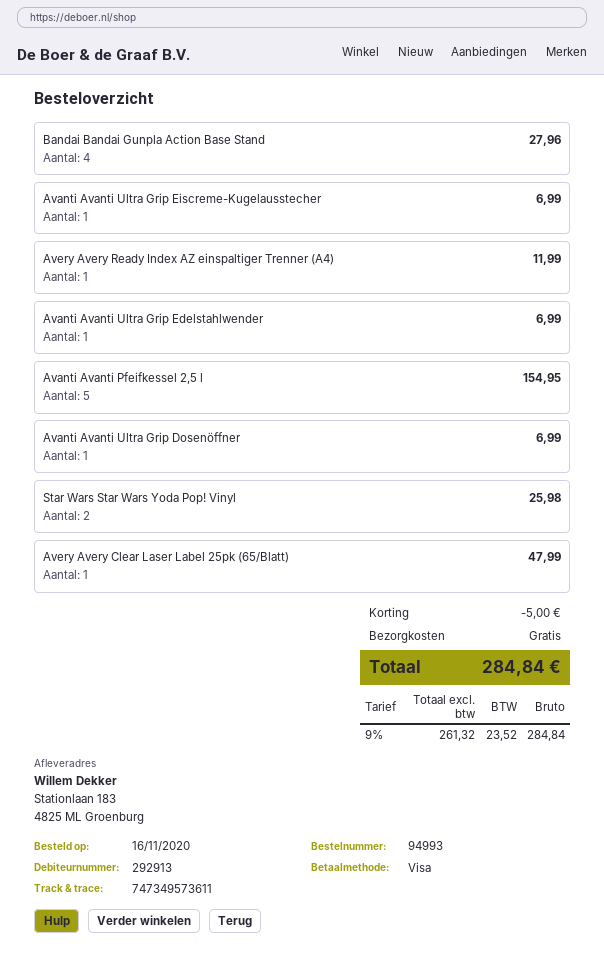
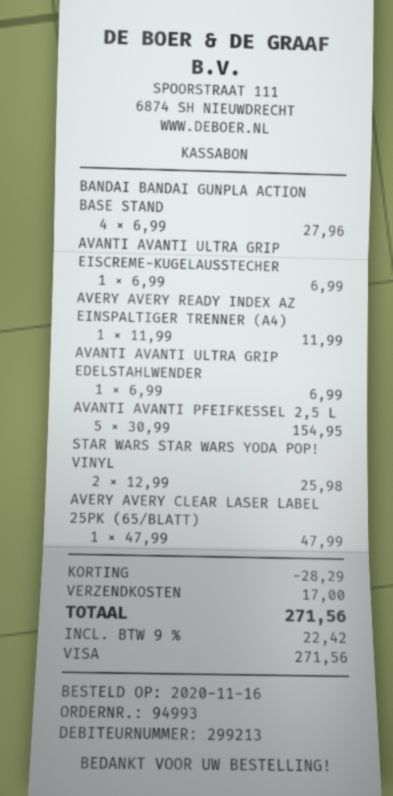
customer number: 292913 -> 299213
Avanti Avanti Ultra Grip Dosenöffner: 1 for 6.99 -> none
discount: 5.00 -> 28.29
shipping: 0.00 -> 17.00
tax: 9% = 23.52 -> 9% = 22.42
total: 284.84 -> 271.56

